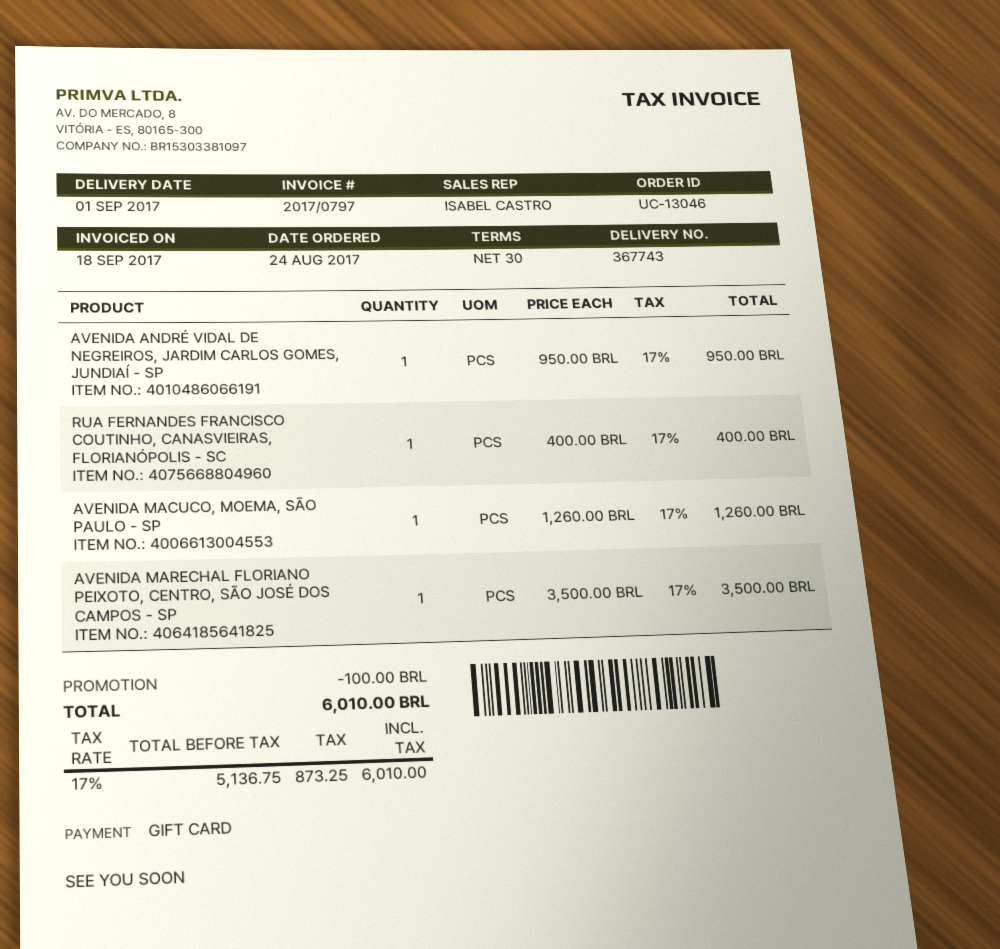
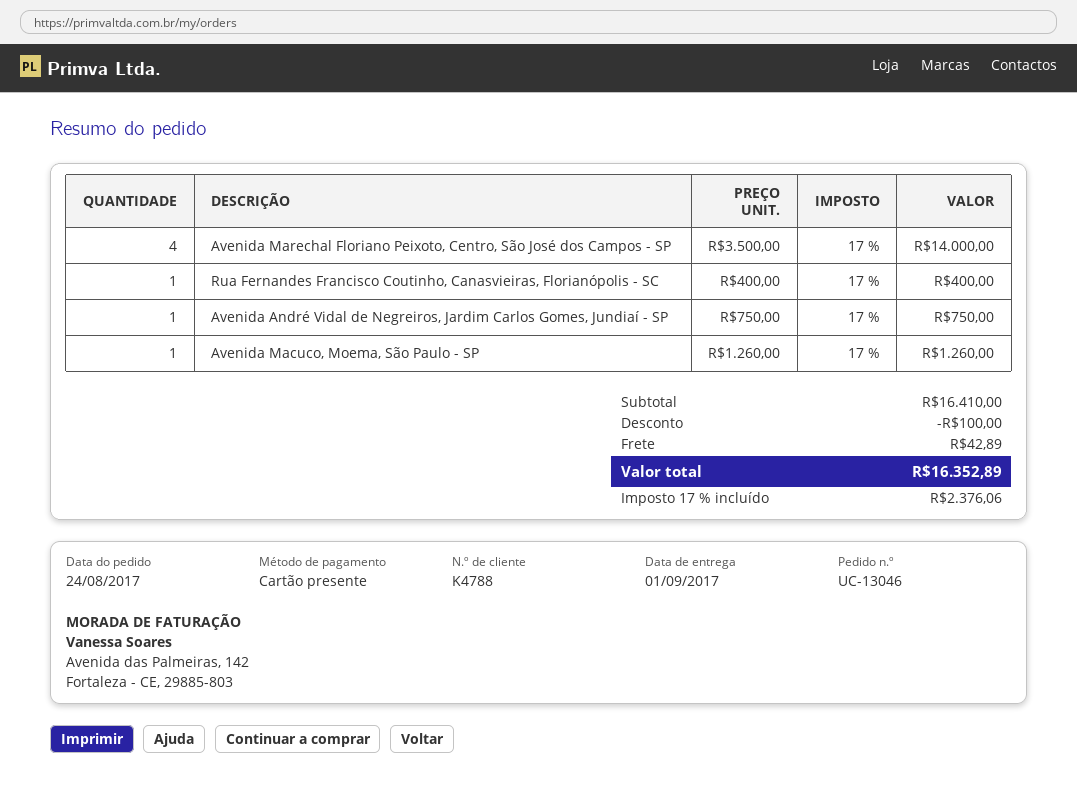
AVENIDA ANDRÉ VIDAL DE NEGREIROS, JARDIM CARLOS GOMES, JUNDIAÍ - SP: 1 x 950.00 = 950.00 -> 1 x 750.00 = 750.00
AVENIDA MARECHAL FLORIANO PEIXOTO, CENTRO, SÃO JOSÉ DOS CAMPOS - SP: 1 x 3500.00 = 3500.00 -> 4 x 3500.00 = 14000.00
shipping: none -> 42.89
tax: 17% = 873.25 -> 17% = 2376.06
total: 6010.00 -> 16352.89

